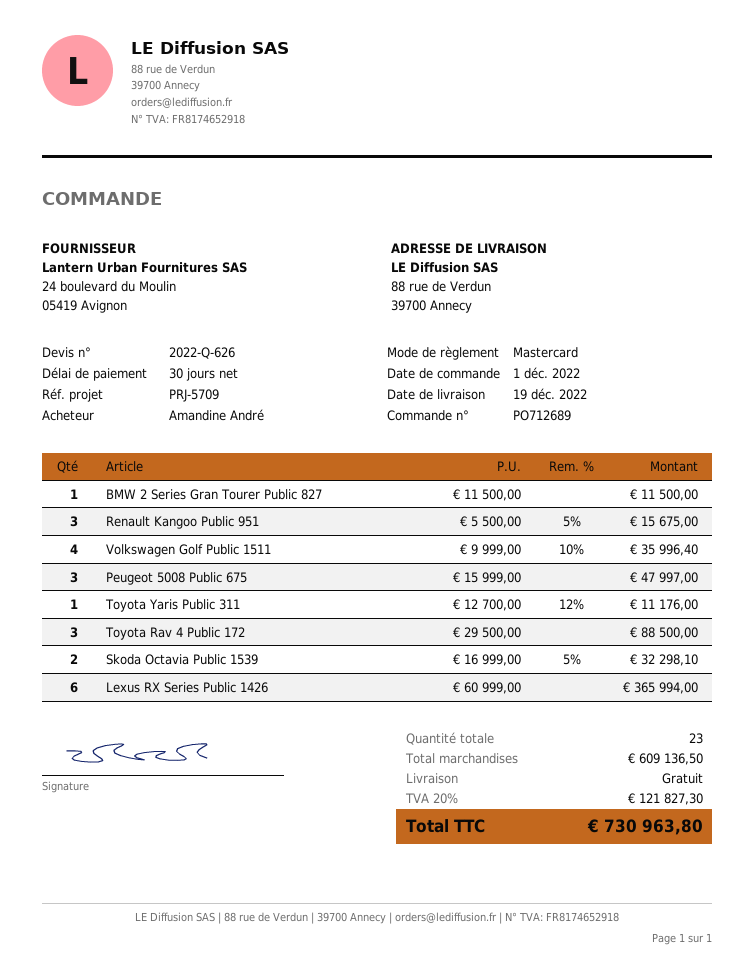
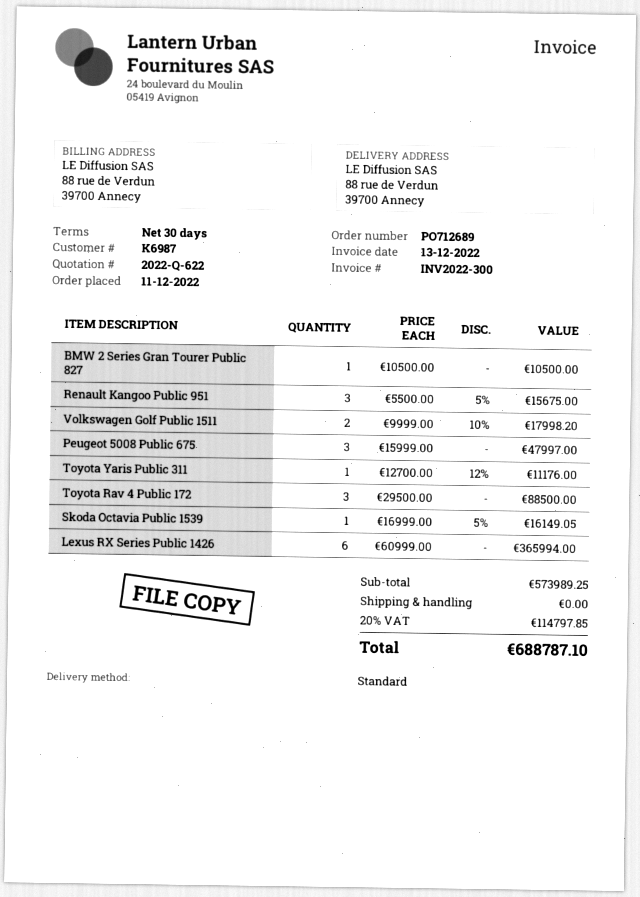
quote number: 2022-Q-626 -> 2022-Q-622
order date: 2022-12-01 -> 2022-12-11
BMW 2 Series Gran Tourer Public 827: 1 x 11500.00 = 11500.00 -> 1 x 10500.00 = 10500.00
Volkswagen Golf Public 1511: 4 x 9999.00 - 10% = 35996.40 -> 2 x 9999.00 - 10% = 17998.20
Skoda Octavia Public 1539: 2 x 16999.00 - 5% = 32298.10 -> 1 x 16999.00 - 5% = 16149.05
subtotal: 609136.50 -> 573989.25
tax: 20% = 121827.30 -> 20% = 114797.85
total: 730963.80 -> 688787.10

